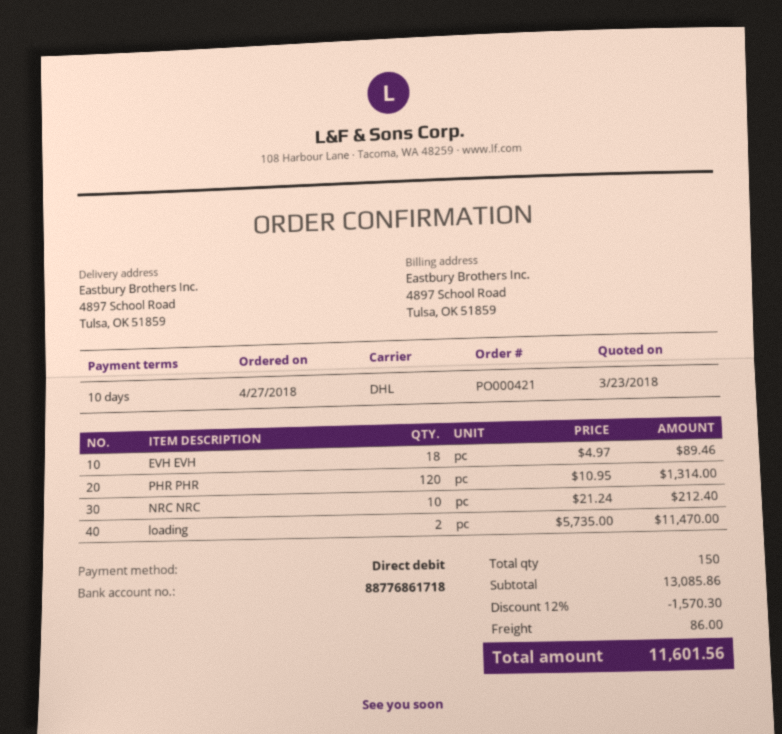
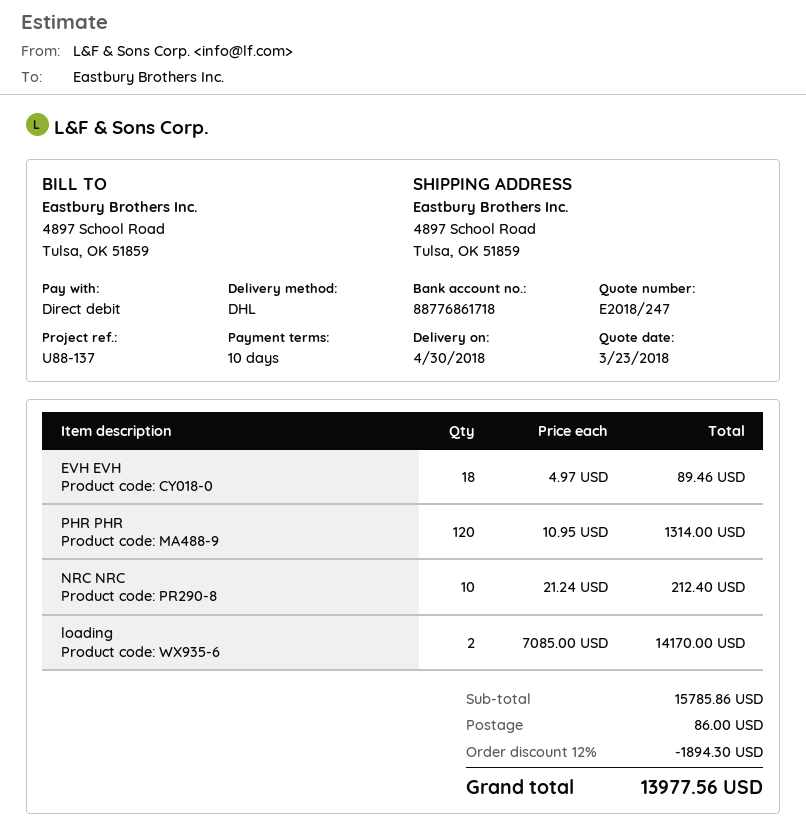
loading: 2 x 5735.00 = 11470.00 -> 2 x 7085.00 = 14170.00
subtotal: 13085.86 -> 15785.86
discount: 12% = 1570.30 -> 12% = 1894.30
total: 11601.56 -> 13977.56

